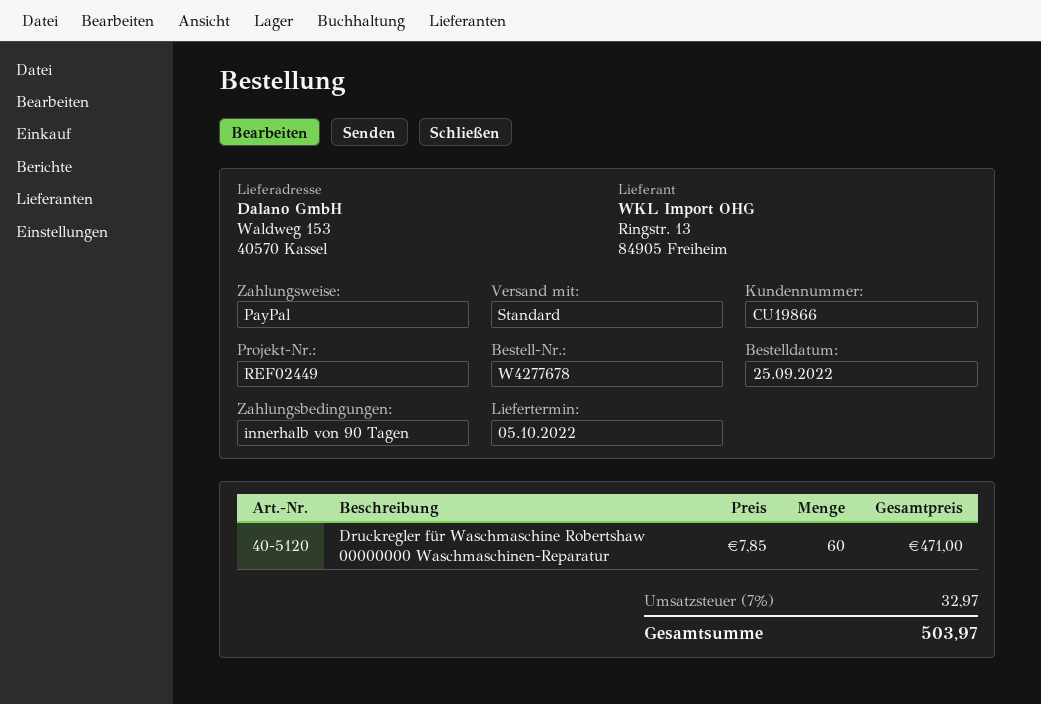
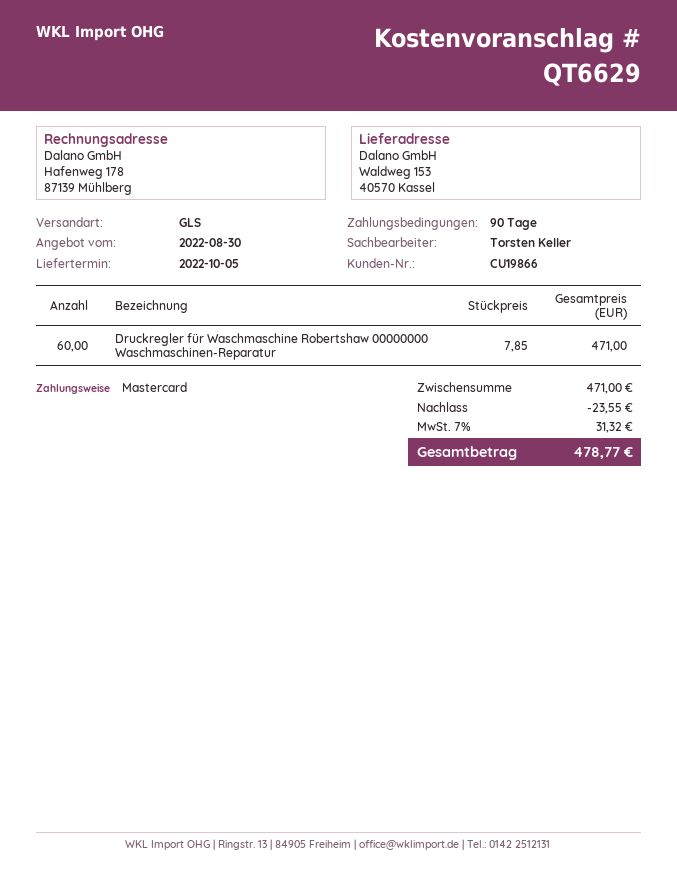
payment method: PayPal -> Mastercard
shipping method: standard -> GLS
discount: none -> 23.55
tax: 7% = 32.97 -> 7% = 31.32
total: 503.97 -> 478.77

